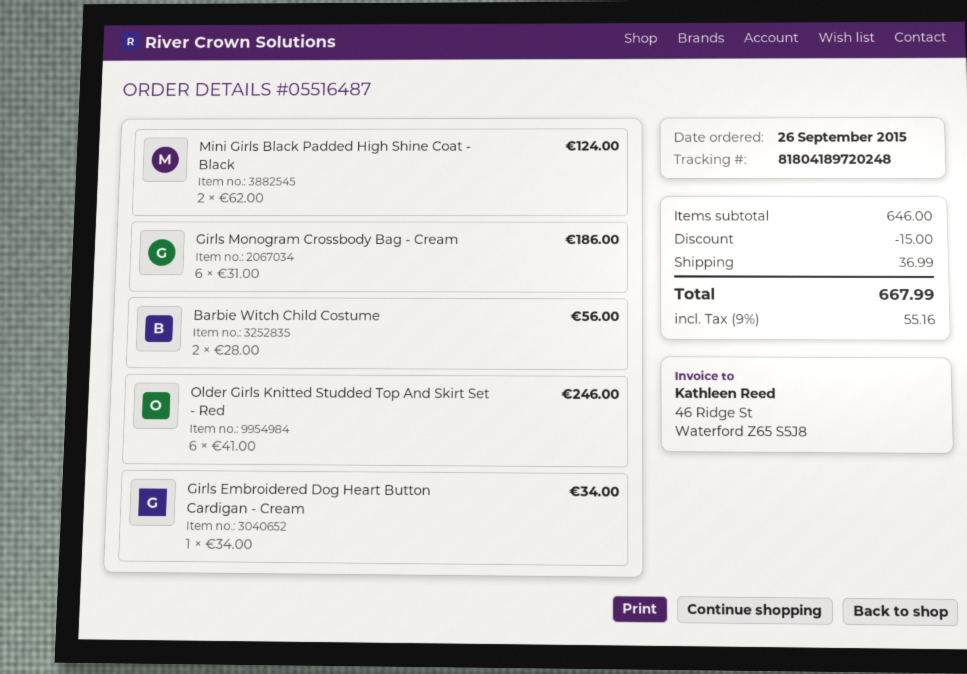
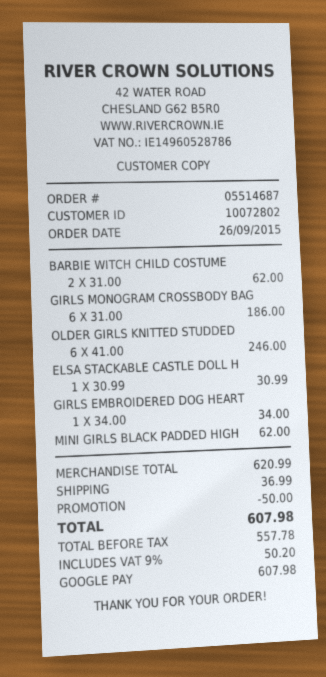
order number: 05516487 -> 05514687
Mini Girls Black Padded High Shine Coat - Black: 2 x 62.00 = 124.00 -> 1 x 62.00 = 62.00
Barbie Witch Child Costume: 2 x 28.00 = 56.00 -> 2 x 31.00 = 62.00
ELSA STACKABLE CASTLE DOLL H: none -> 1 x 30.99 = 30.99
subtotal: 646.00 -> 620.99
discount: 15.00 -> 50.00
tax: 9% = 55.16 -> 9% = 50.20
total: 667.99 -> 607.98

